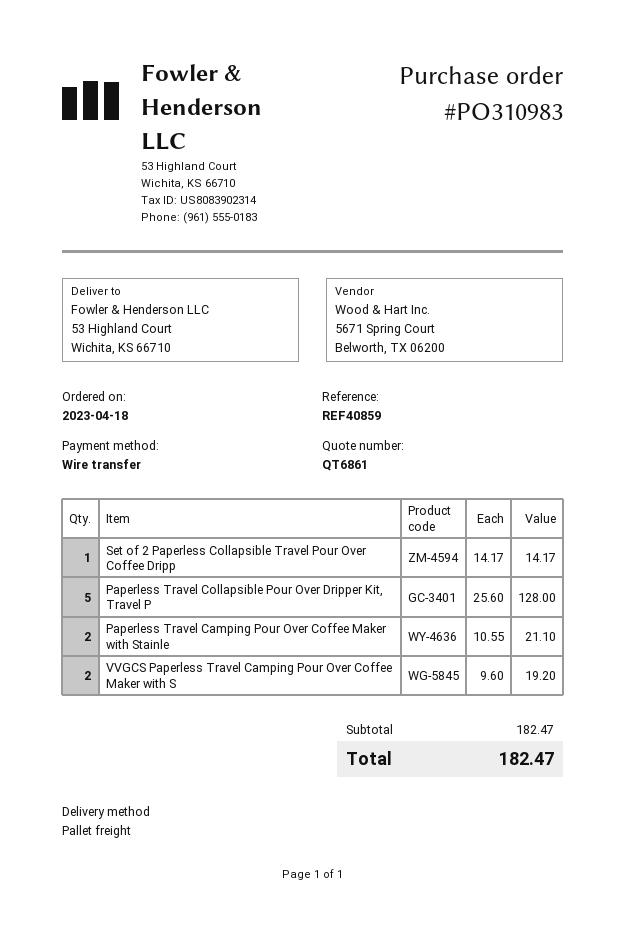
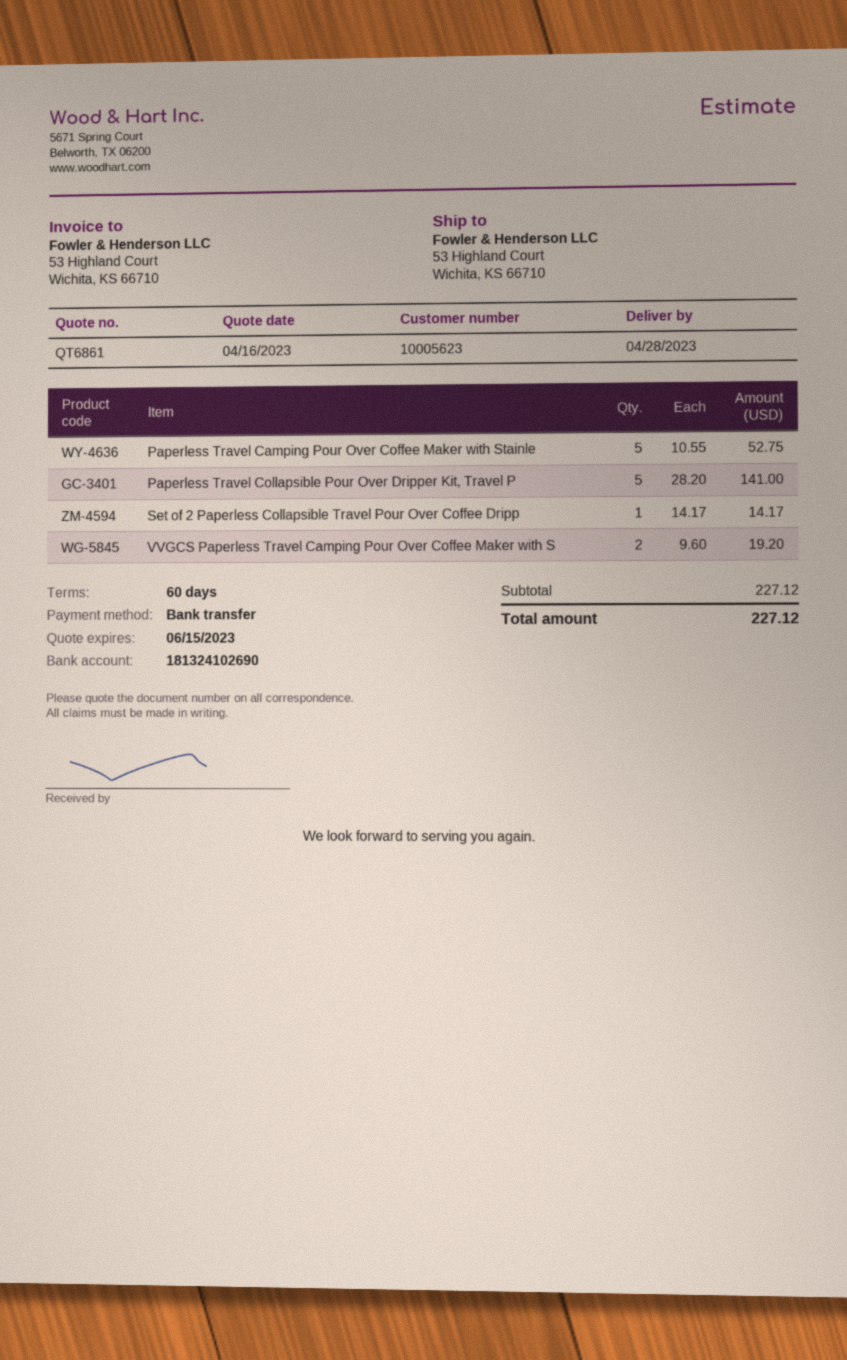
Paperless Travel Collapsible Pour Over Dripper Kit, Travel P: 5 x 25.60 = 128.00 -> 5 x 28.20 = 141.00
Paperless Travel Camping Pour Over Coffee Maker with Stainle: 2 x 10.55 = 21.10 -> 5 x 10.55 = 52.75
subtotal: 182.47 -> 227.12
total: 182.47 -> 227.12

